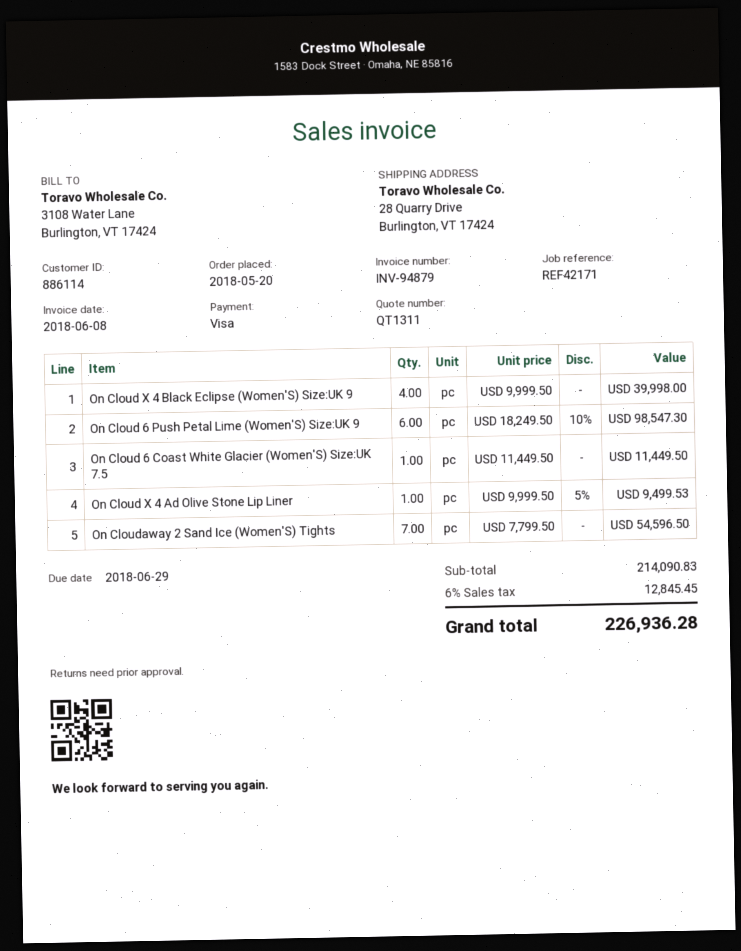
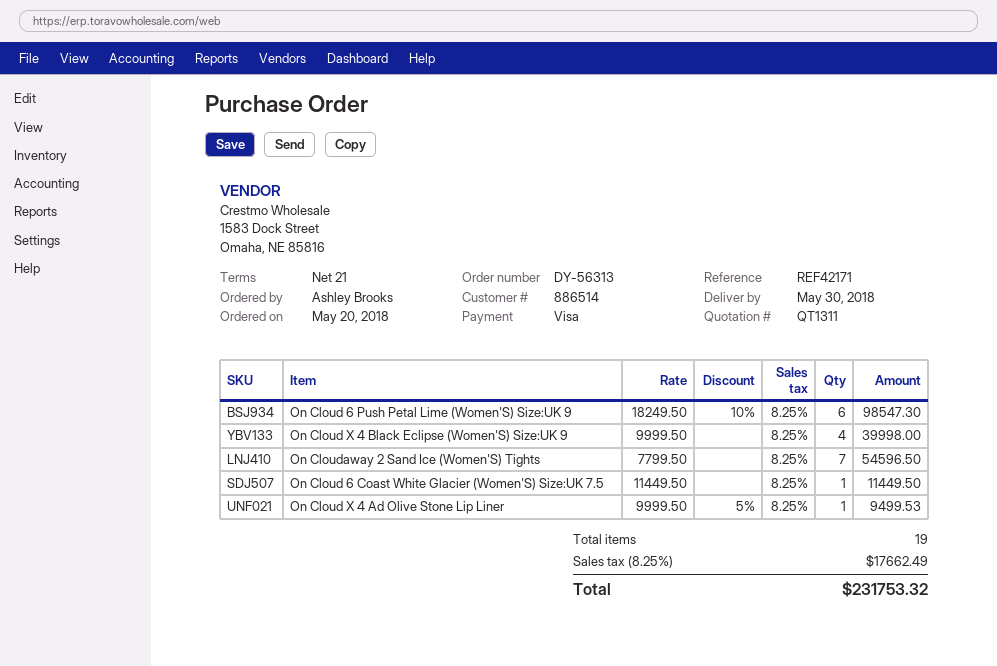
customer number: 886114 -> 886514
tax: 6% = 12845.45 -> 8.25% = 17662.49
total: 226936.28 -> 231753.32

